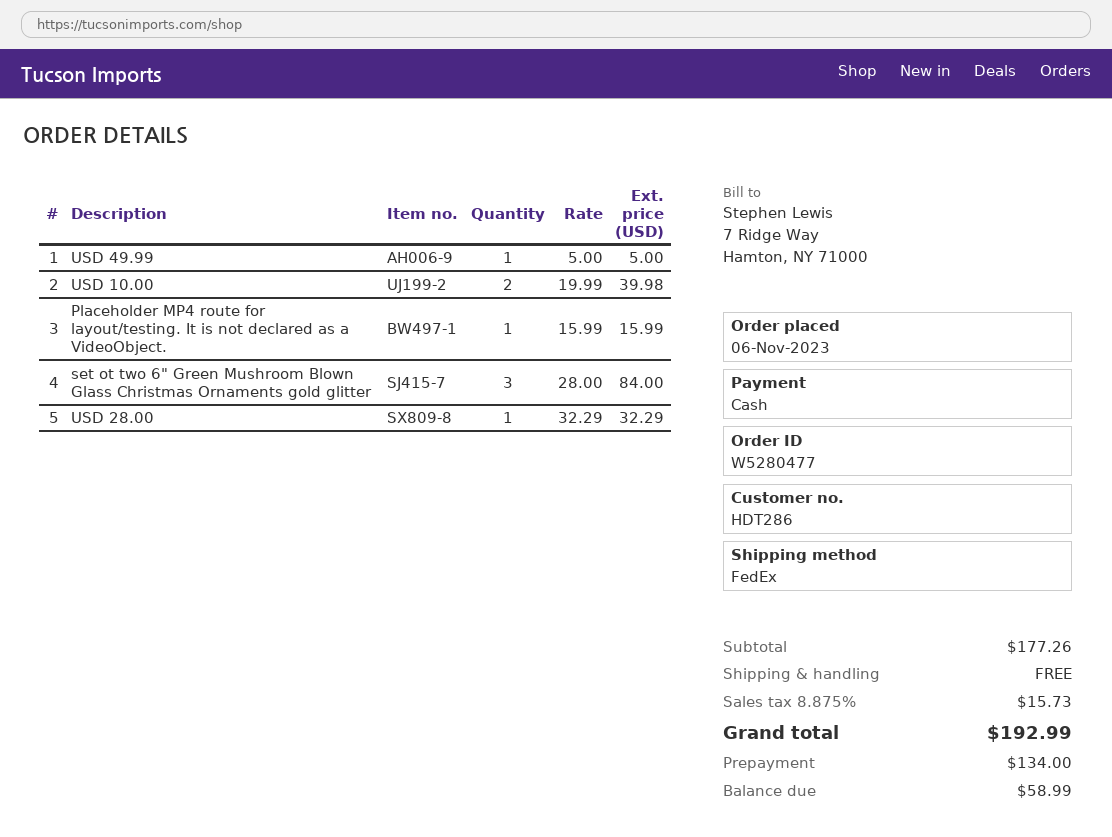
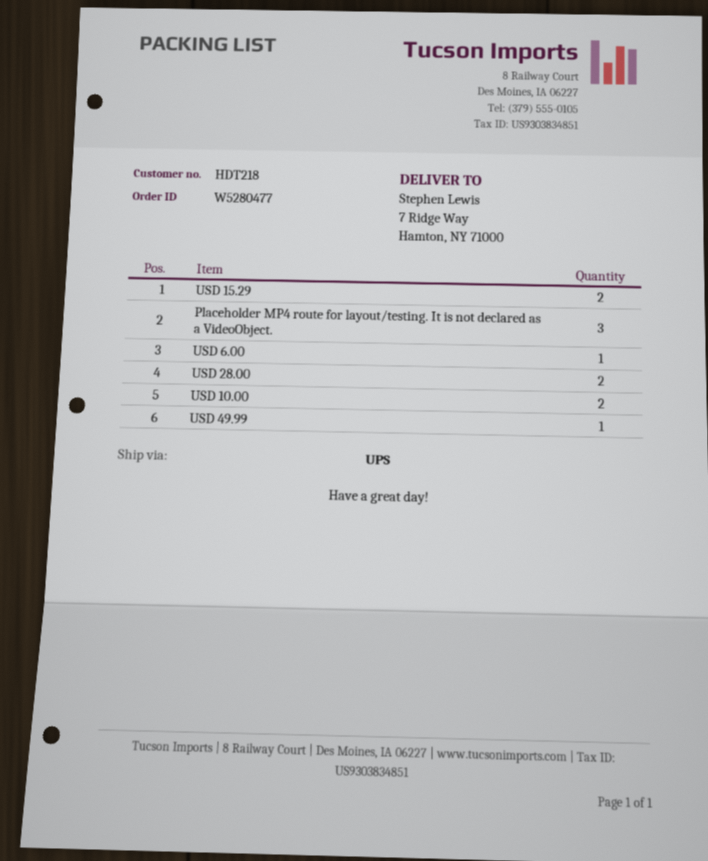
customer number: HDT286 -> HDT218
shipping method: FedEx -> UPS
Placeholder MP4 route for layout/testing. It is not declared as a VideoObject.: 1 -> 3
set ot two 6" Green Mushroom Blown Glass Christmas Ornaments gold glitter: 3 -> none
USD 28.00: 1 -> 2
USD 15.29: none -> 2
USD 6.00: none -> 1

